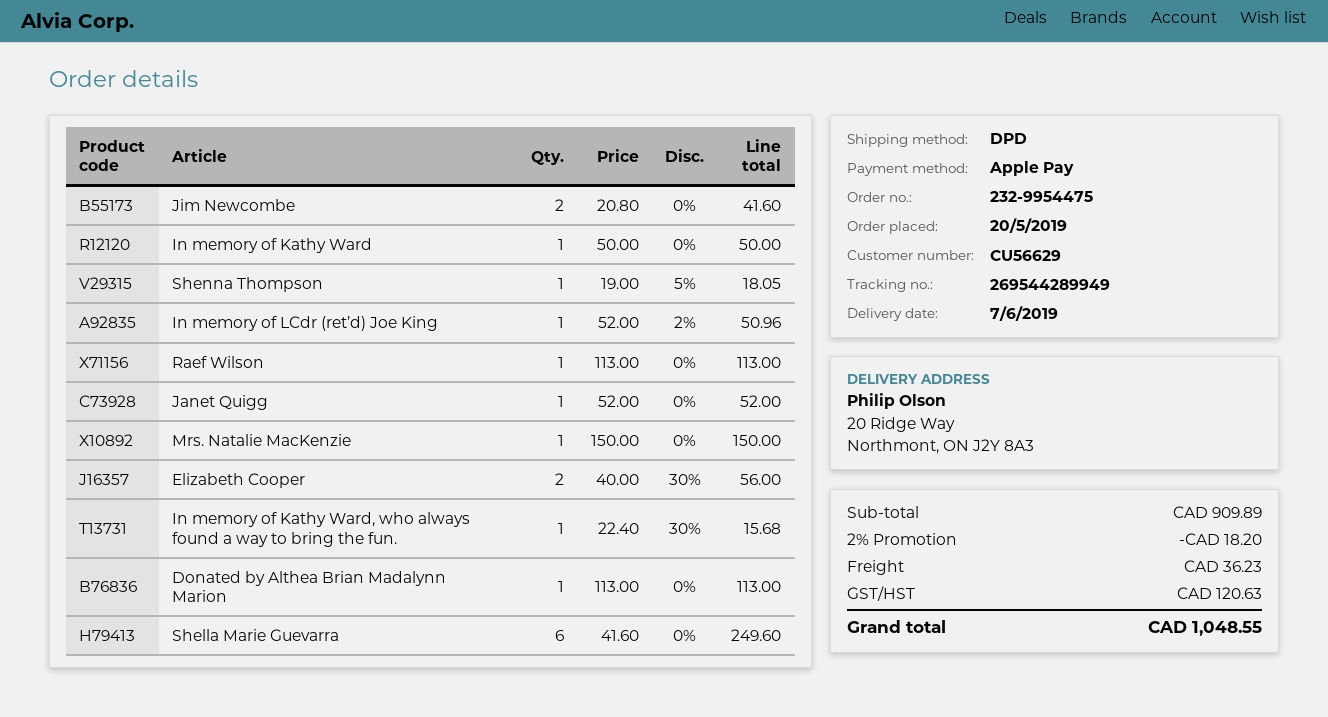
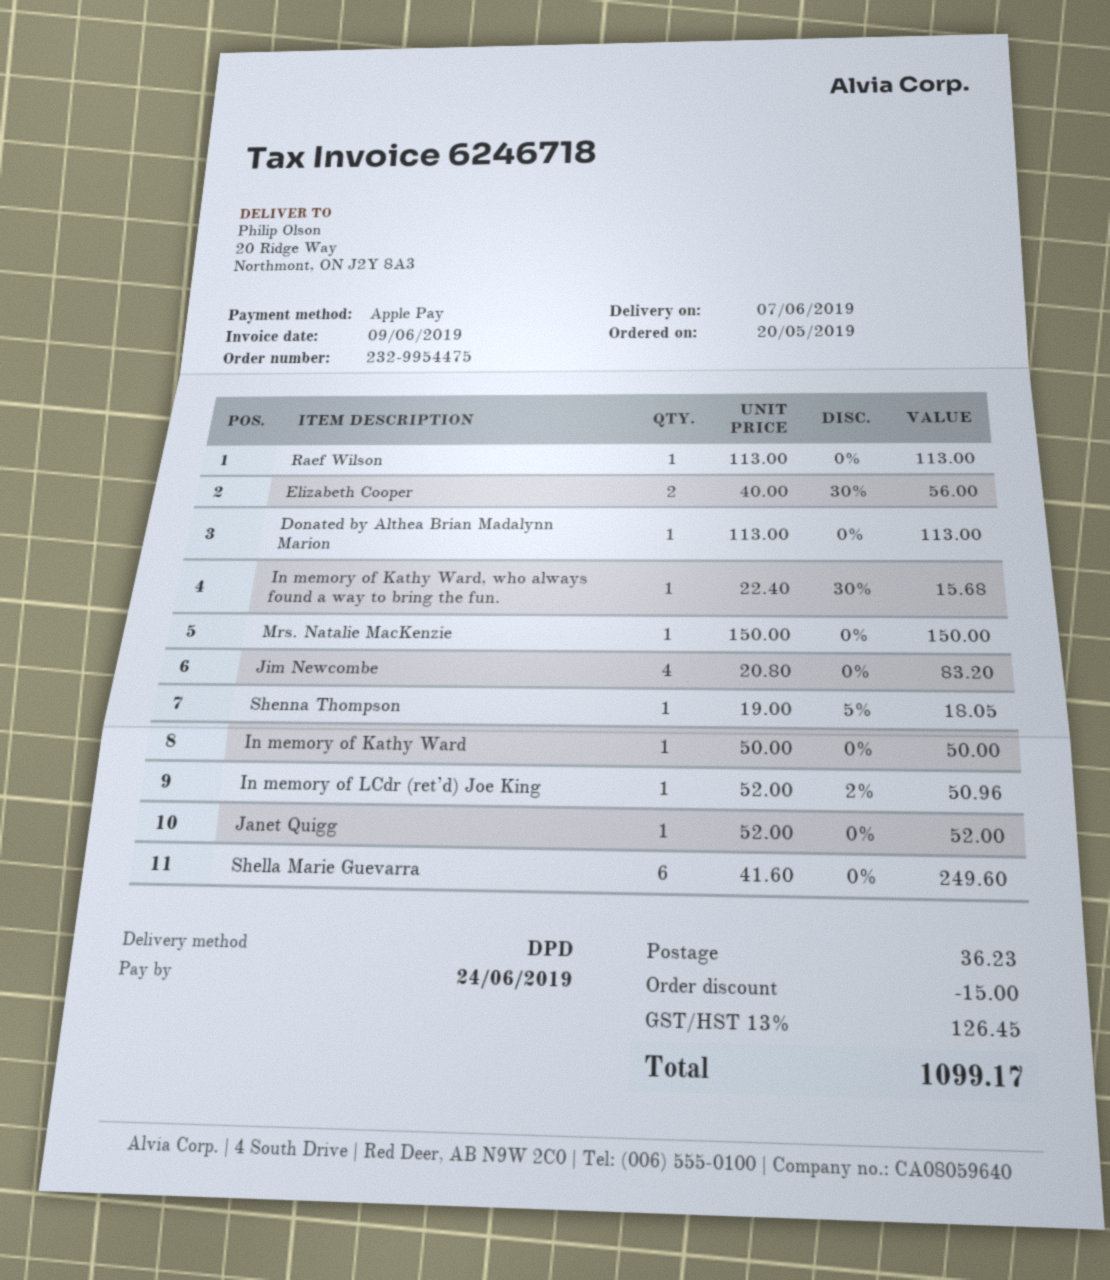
Jim Newcombe: 2 x 20.80 = 41.60 -> 4 x 20.80 = 83.20
discount: 18.20 -> 15.00
tax: 120.63 -> 126.45
total: 1048.55 -> 1099.17

